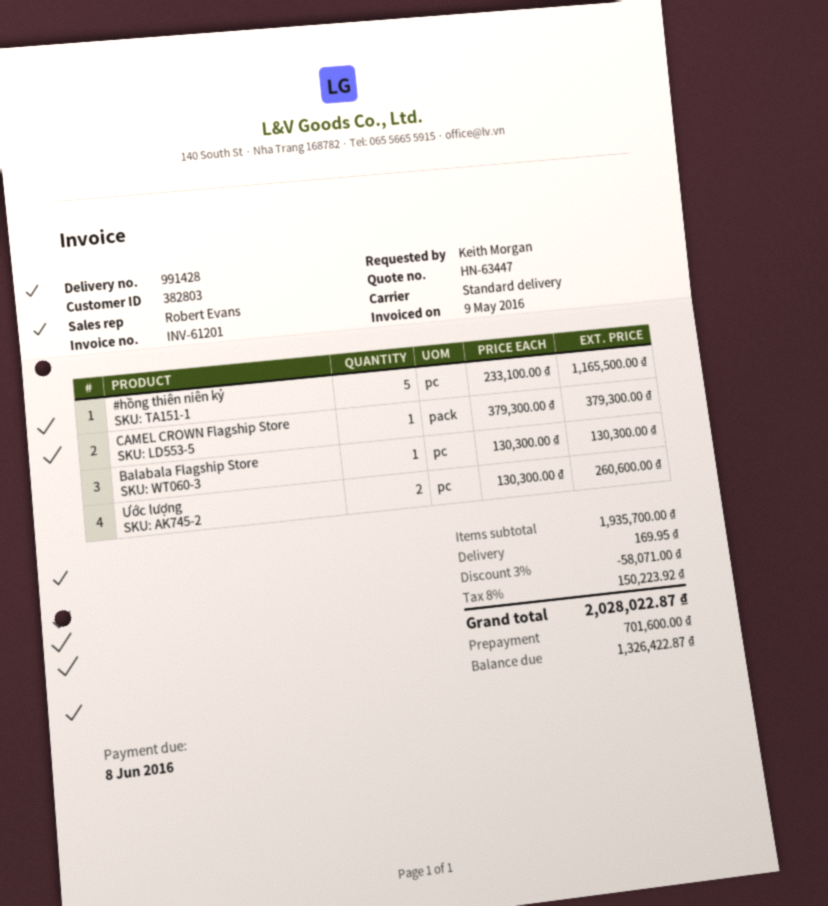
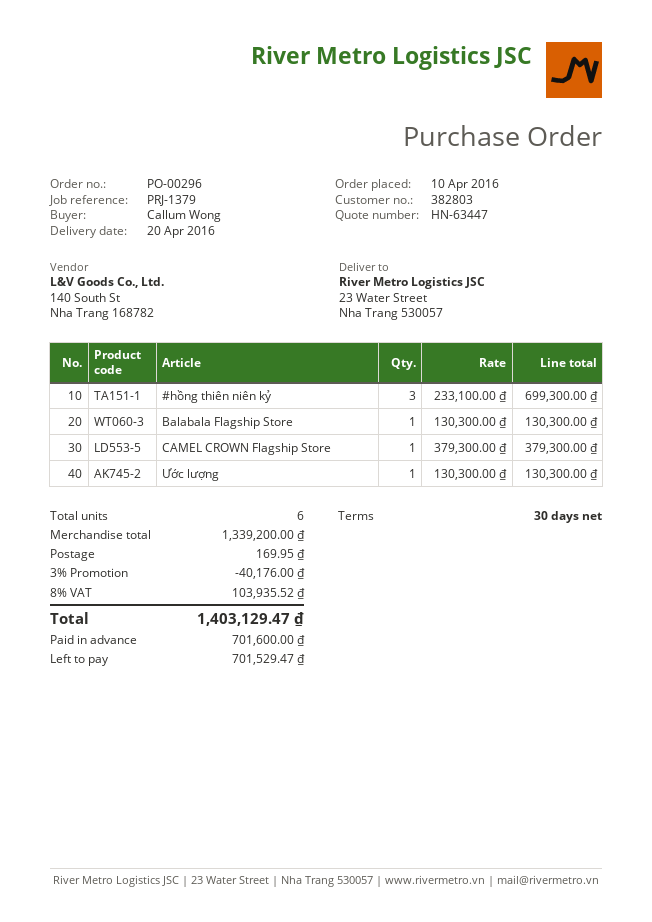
ordered by: Keith Morgan -> Callum Wong
#hồng thiên niên kỷ: 5 x 233100.00 = 1165500.00 -> 3 x 233100.00 = 699300.00
Ước lượng: 2 x 130300.00 = 260600.00 -> 1 x 130300.00 = 130300.00
subtotal: 1935700.00 -> 1339200.00
discount: 3% = 58071.00 -> 3% = 40176.00
tax: 8% = 150223.92 -> 8% = 103935.52
total: 2028022.87 -> 1403129.47
balance: 1326422.87 -> 701529.47

